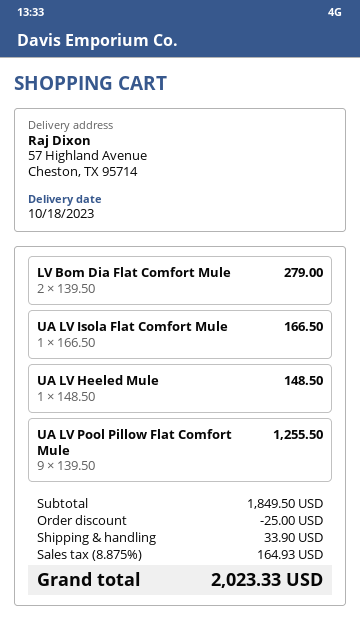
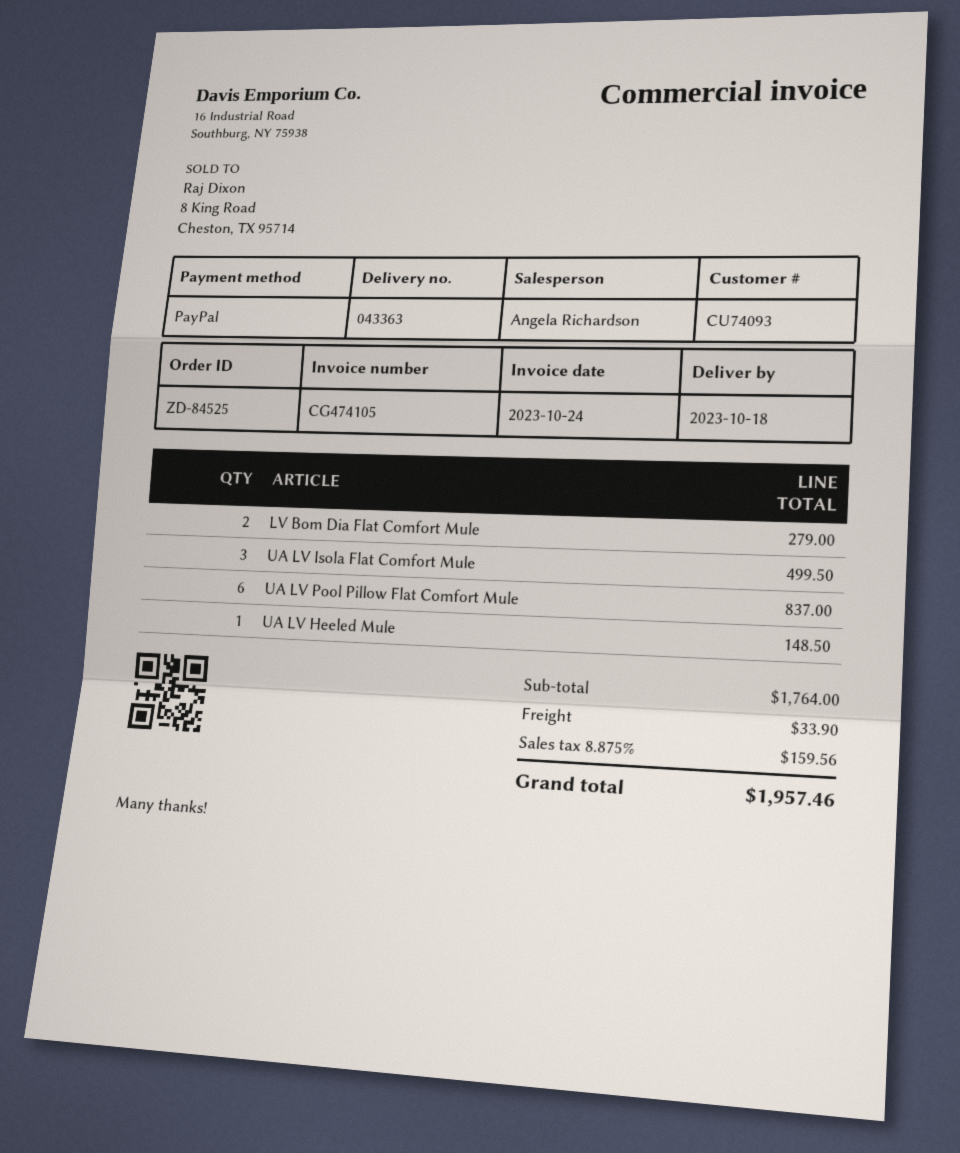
UA LV Isola Flat Comfort Mule: 1 for 166.50 -> 3 for 499.50
UA LV Pool Pillow Flat Comfort Mule: 9 for 1255.50 -> 6 for 837.00
subtotal: 1849.50 -> 1764.00
discount: 25.00 -> none
tax: 8.875% = 164.93 -> 8.875% = 159.56
total: 2023.33 -> 1957.46

